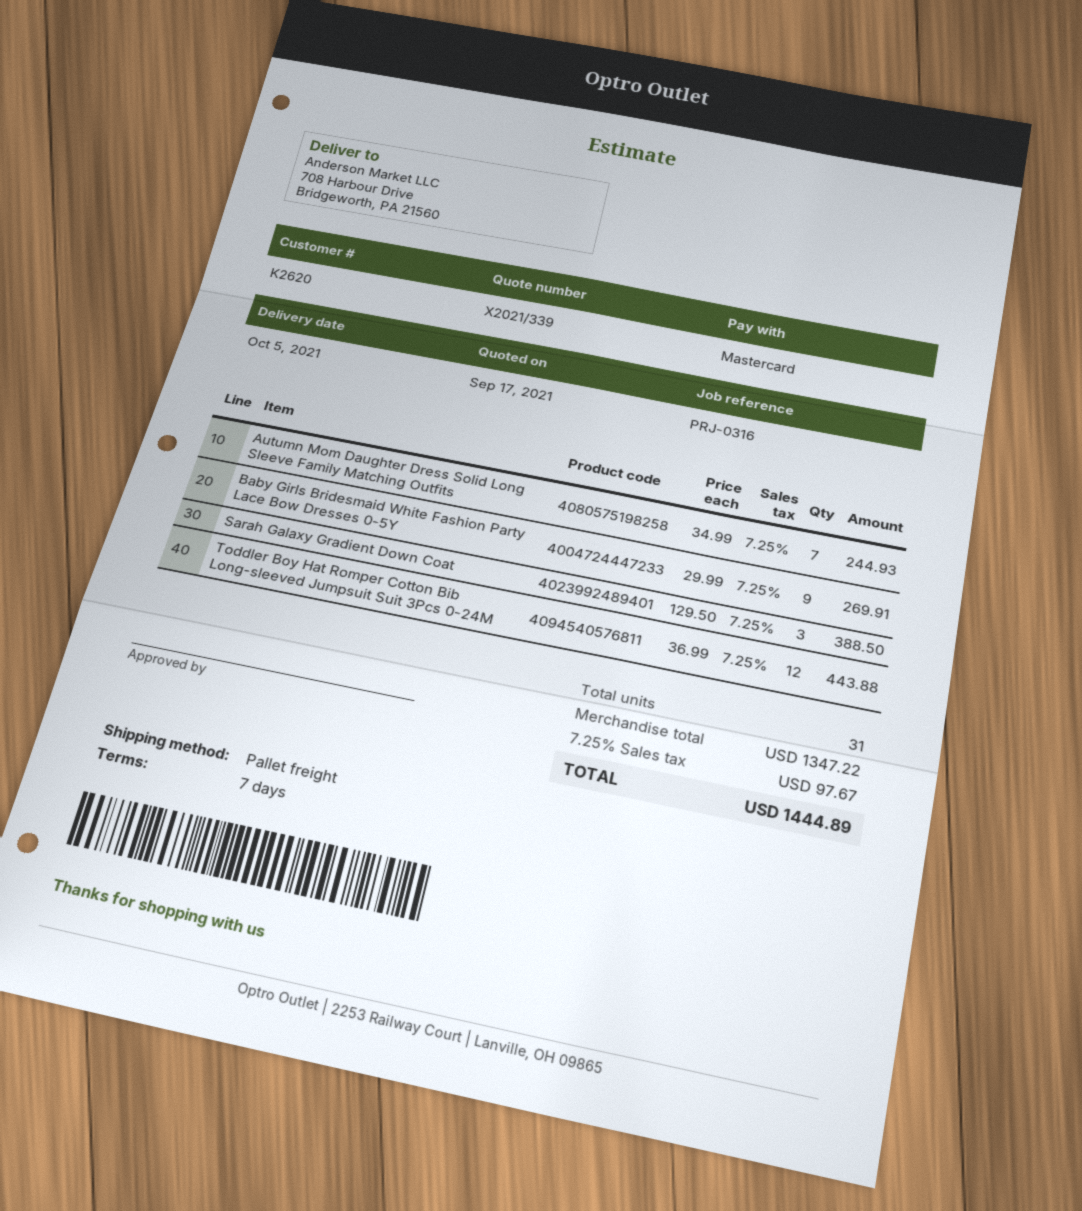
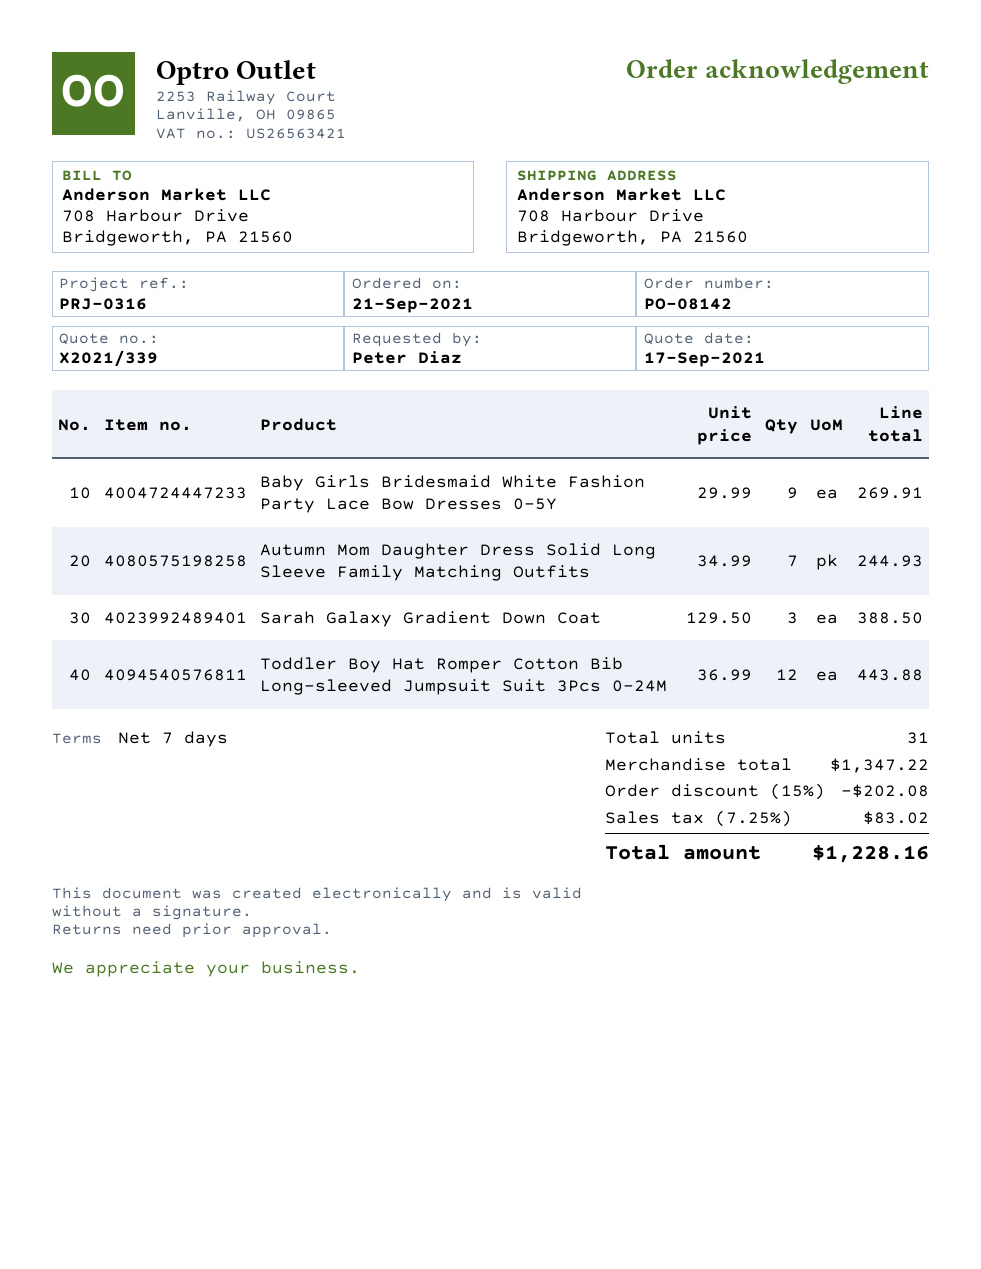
discount: none -> 15% = 202.08
tax: 7.25% = 97.67 -> 7.25% = 83.02
total: 1444.89 -> 1228.16

